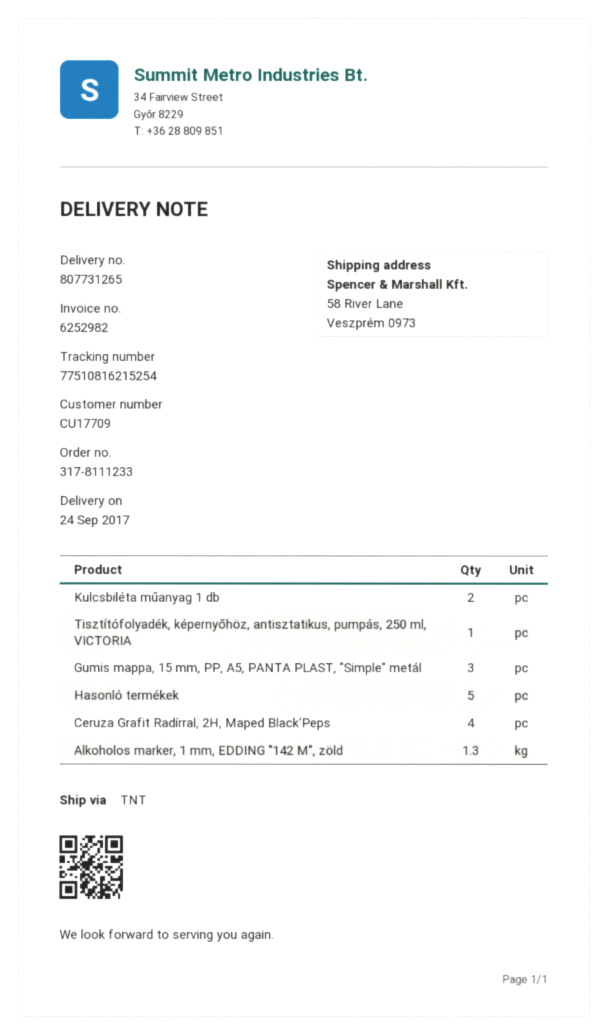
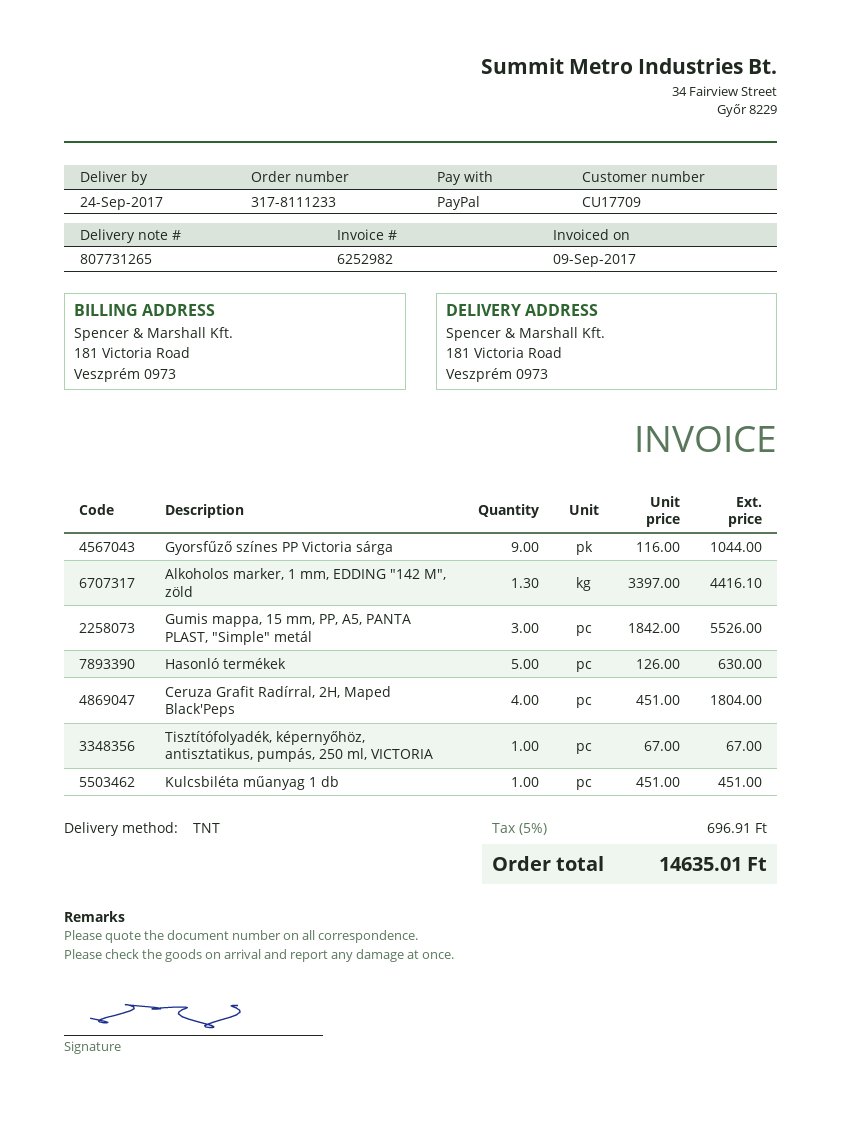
ship to: 58 River Lane, Veszprém 0973 -> 181 Victoria Road, Veszprém 0973
Kulcsbiléta műanyag 1 db: 2 -> 1
Gyorsfűző színes PP Victoria sárga: none -> 9

